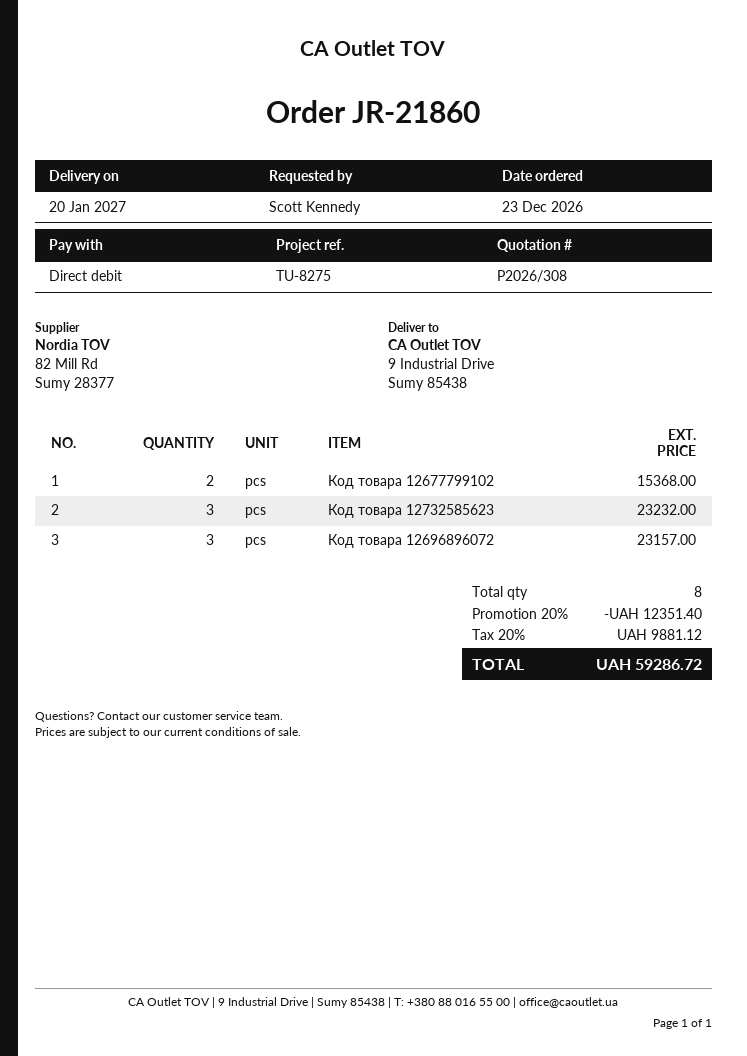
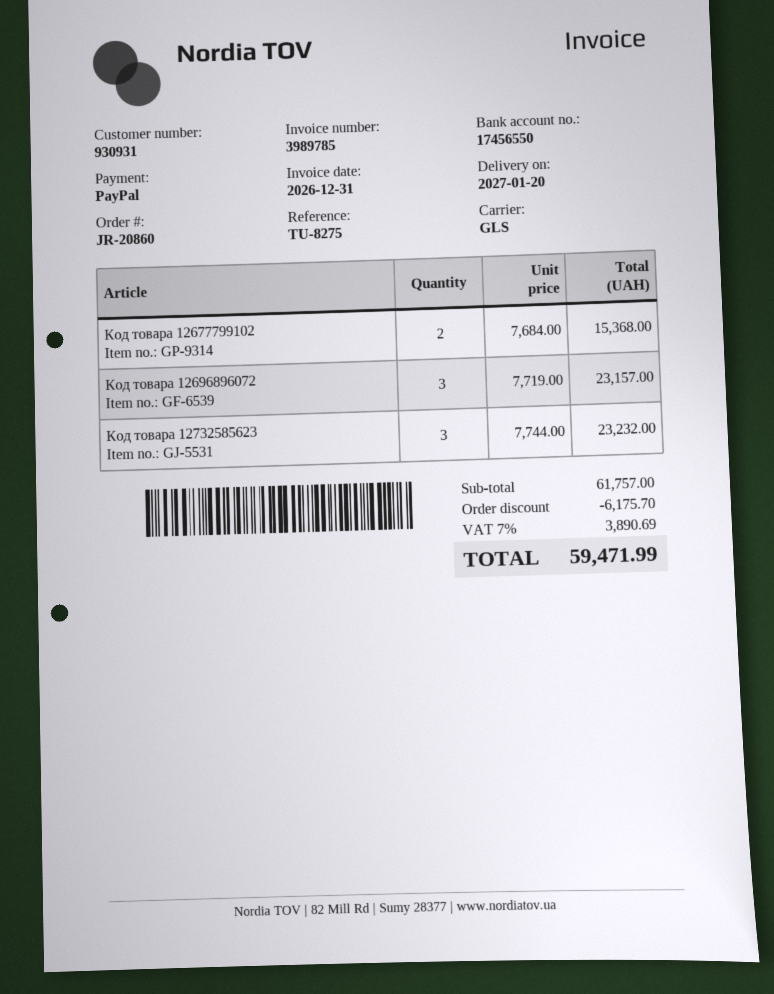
order number: JR-21860 -> JR-20860
payment method: direct debit -> PayPal
discount: 12351.40 -> 6175.70
tax: 20% = 9881.12 -> 7% = 3890.69
total: 59286.72 -> 59471.99

